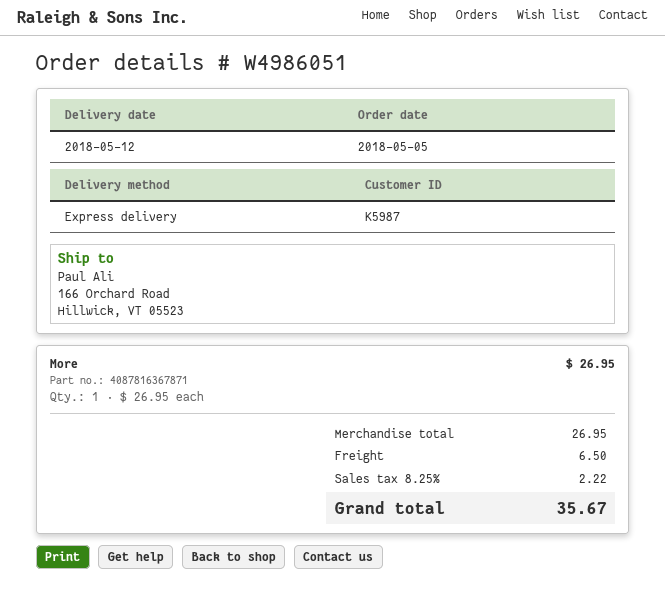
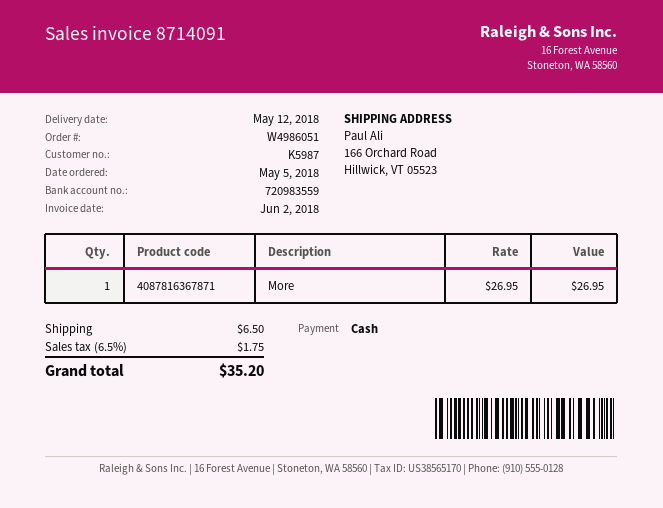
tax: 8.25% = 2.22 -> 6.5% = 1.75
total: 35.67 -> 35.20

